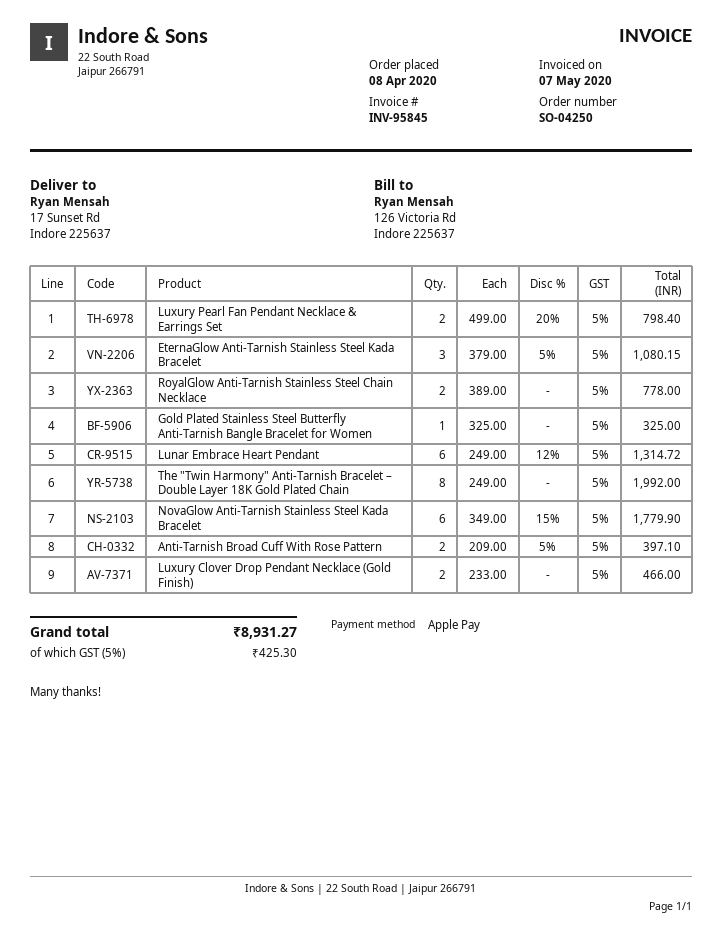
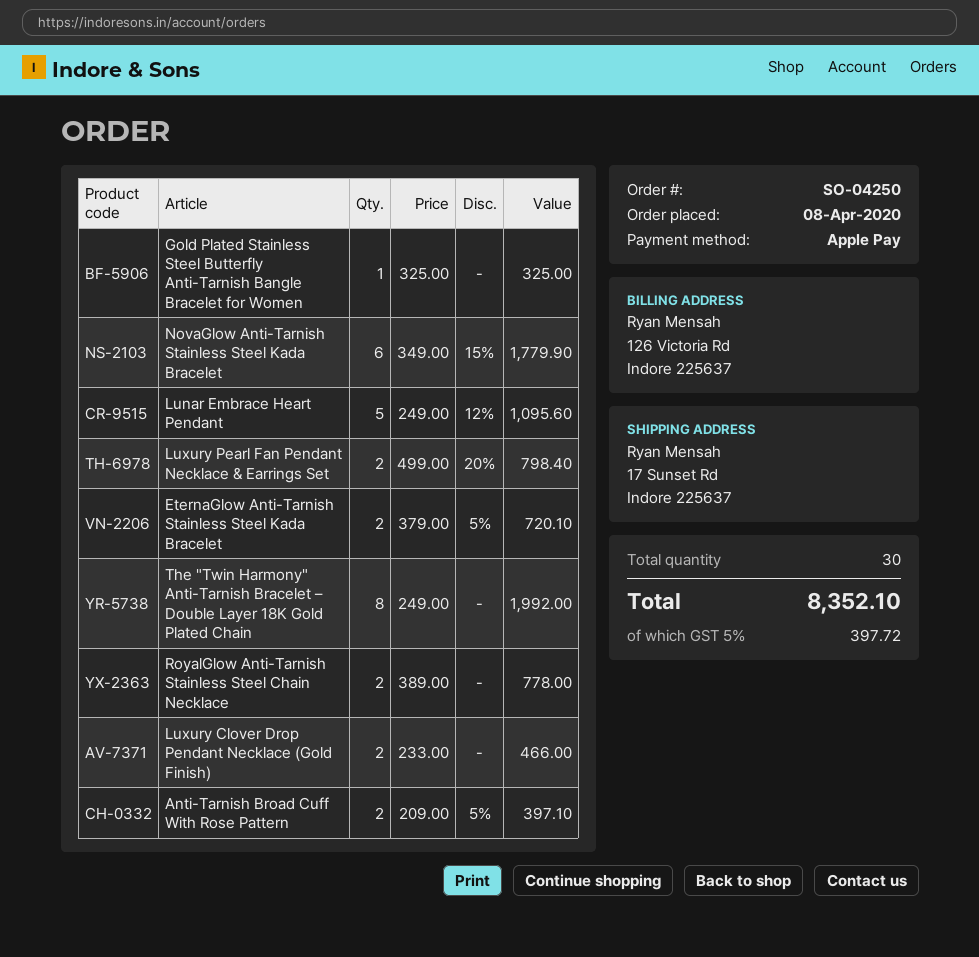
EternaGlow Anti-Tarnish Stainless Steel Kada Bracelet: 3 x 379.00 - 5% = 1080.15 -> 2 x 379.00 - 5% = 720.10
Lunar Embrace Heart Pendant: 6 x 249.00 - 12% = 1314.72 -> 5 x 249.00 - 12% = 1095.60
tax: 5% = 425.30 -> 5% = 397.72
total: 8931.27 -> 8352.10

